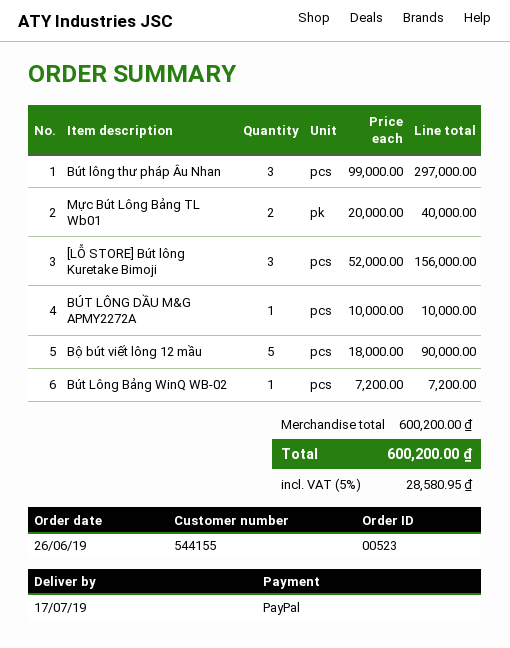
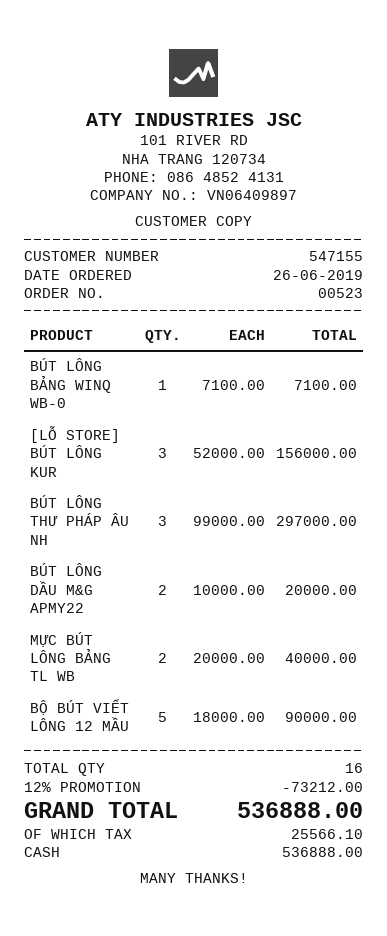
customer number: 544155 -> 547155
payment method: PayPal -> cash
BÚT LÔNG DẦU M&G APMY2272A: 1 x 10000.00 = 10000.00 -> 2 x 10000.00 = 20000.00
Bút Lông Bảng WinQ WB-02: 1 x 7200.00 = 7200.00 -> 1 x 7100.00 = 7100.00
discount: none -> 12% = 73212.00
tax: 28580.95 -> 25566.10
total: 600200.00 -> 536888.00

